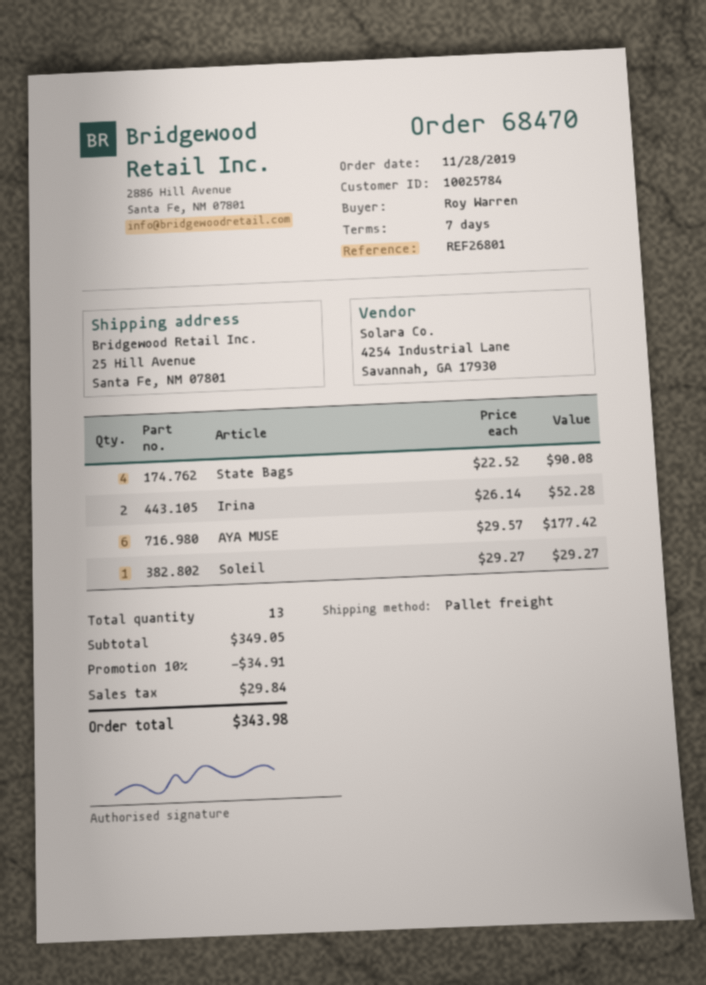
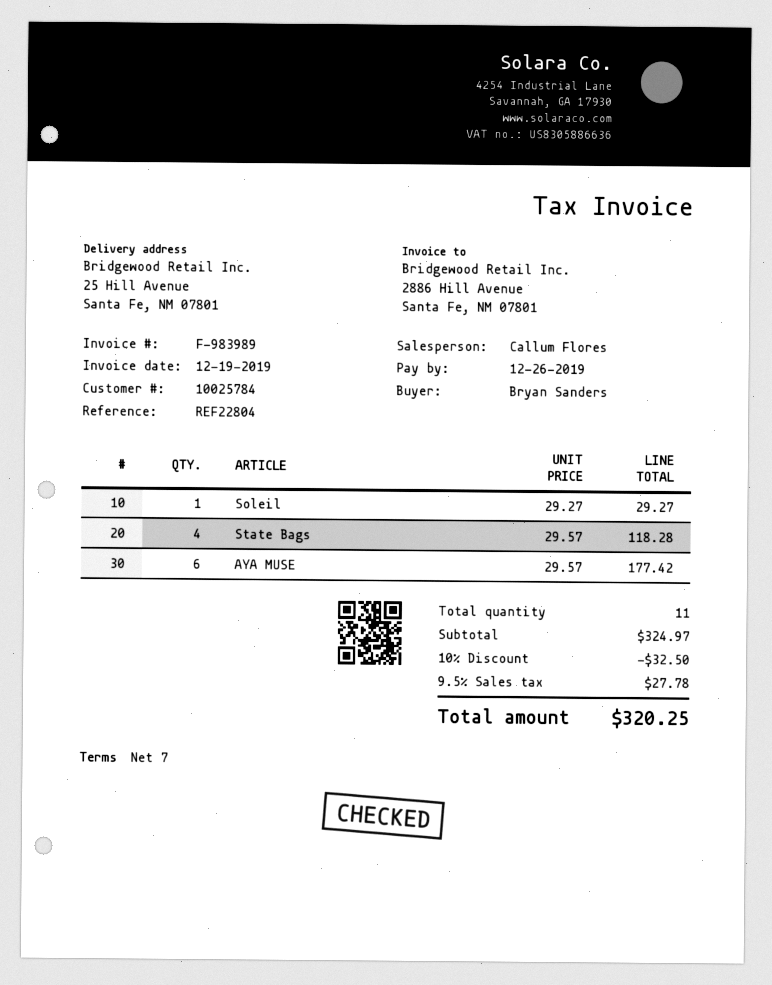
reference: REF26801 -> REF22804
ordered by: Roy Warren -> Bryan Sanders
State Bags: 4 x 22.52 = 90.08 -> 4 x 29.57 = 118.28
Irina: 2 x 26.14 = 52.28 -> none
total quantity: 13 -> 11
subtotal: 349.05 -> 324.97
discount: 10% = 34.91 -> 10% = 32.50
tax: 29.84 -> 27.78
total: 343.98 -> 320.25

